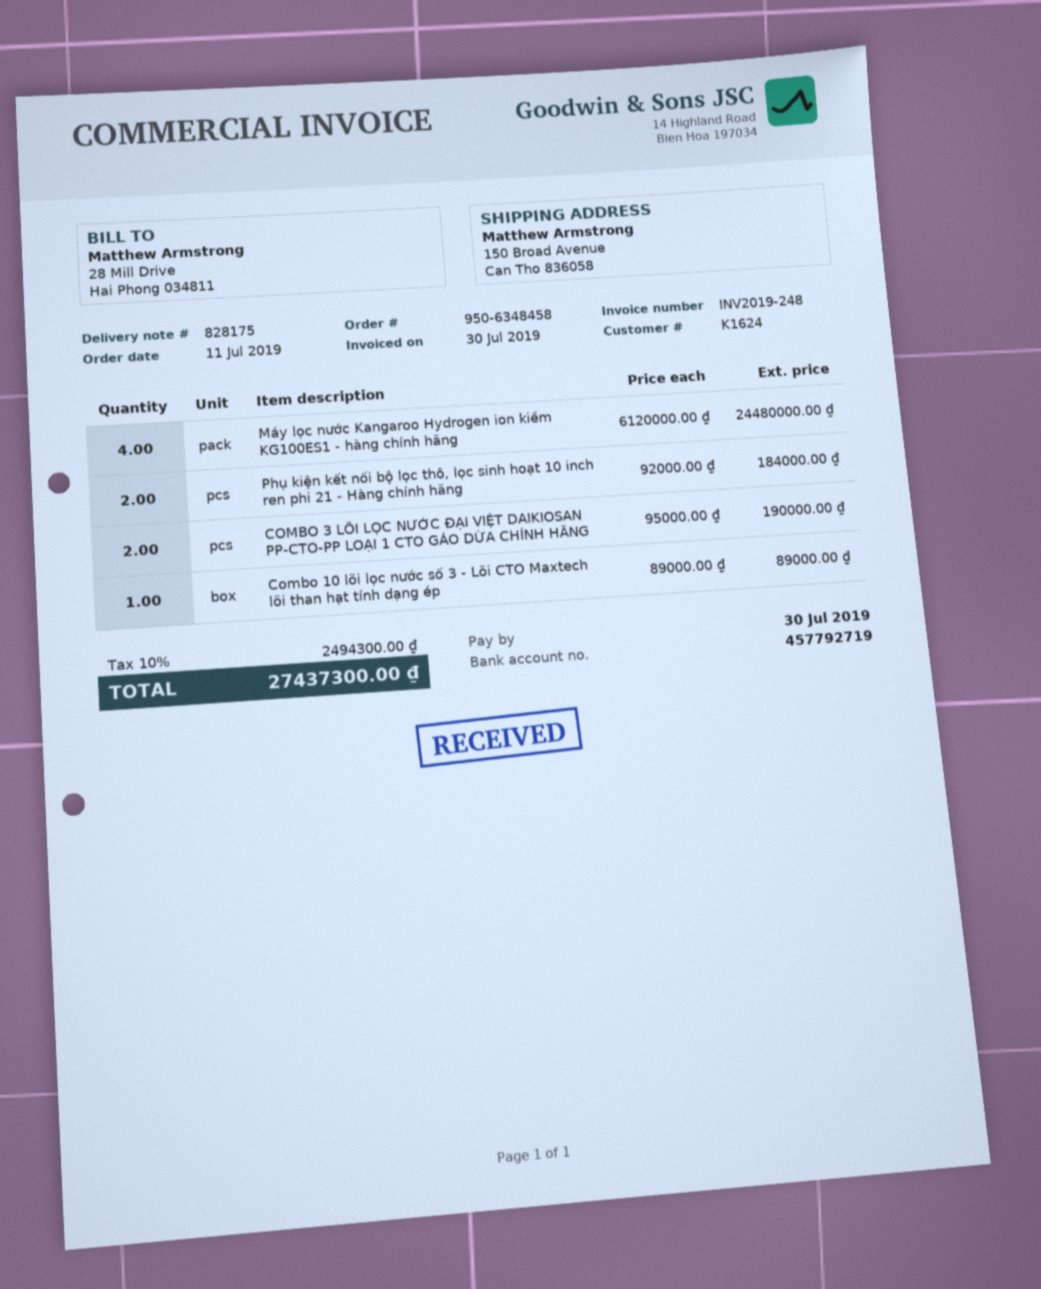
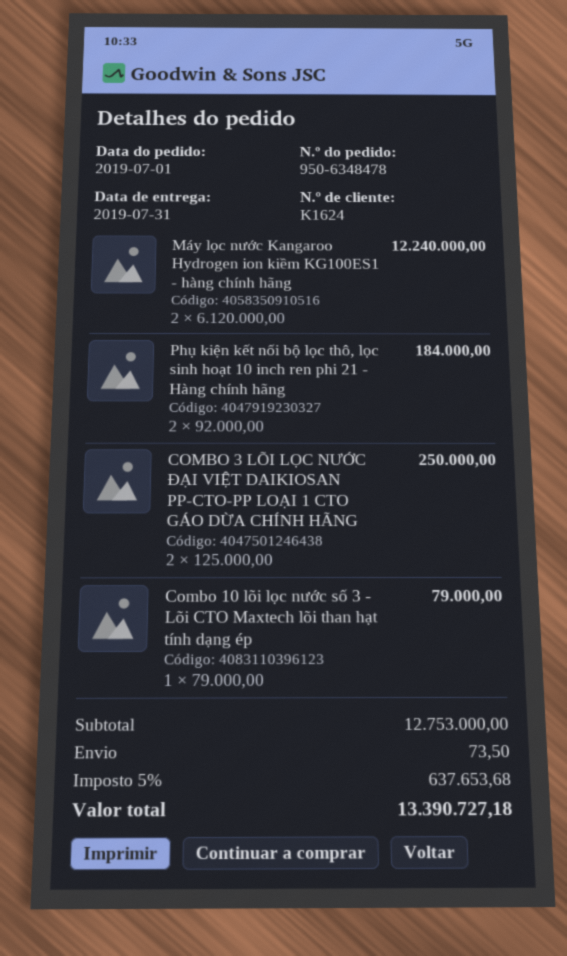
order number: 950-6348458 -> 950-6348478
order date: 2019-07-11 -> 2019-07-01
Máy lọc nước Kangaroo Hydrogen ion kiềm KG100ES1 - hàng chính hãng: 4 x 6120000.00 = 24480000.00 -> 2 x 6120000.00 = 12240000.00
COMBO 3 LÕI LỌC NƯỚC ĐẠI VIỆT DAIKIOSAN PP-CTO-PP LOẠI 1 CTO GÁO DỪA CHÍNH HÃNG: 2 x 95000.00 = 190000.00 -> 2 x 125000.00 = 250000.00
Combo 10 lõi lọc nước số 3 - Lõi CTO Maxtech lõi than hạt tính dạng ép: 1 x 89000.00 = 89000.00 -> 1 x 79000.00 = 79000.00
shipping: none -> 73.50
tax: 10% = 2494300.00 -> 5% = 637653.68
total: 27437300.00 -> 13390727.18

